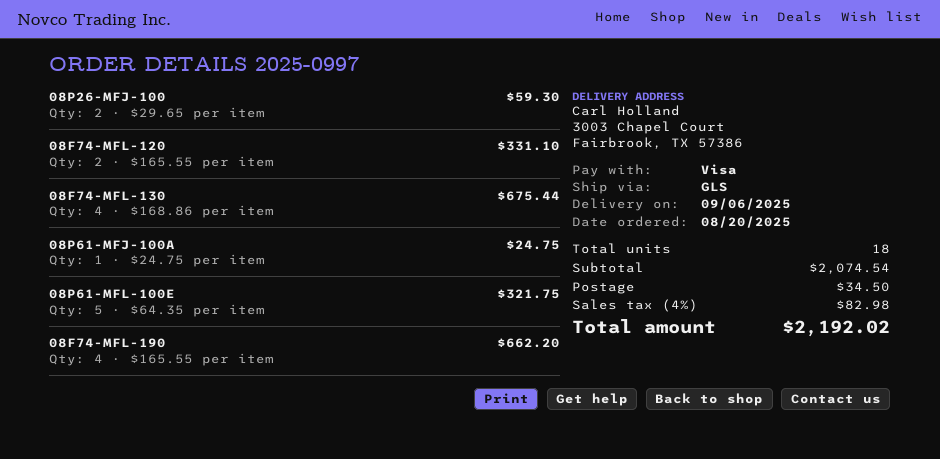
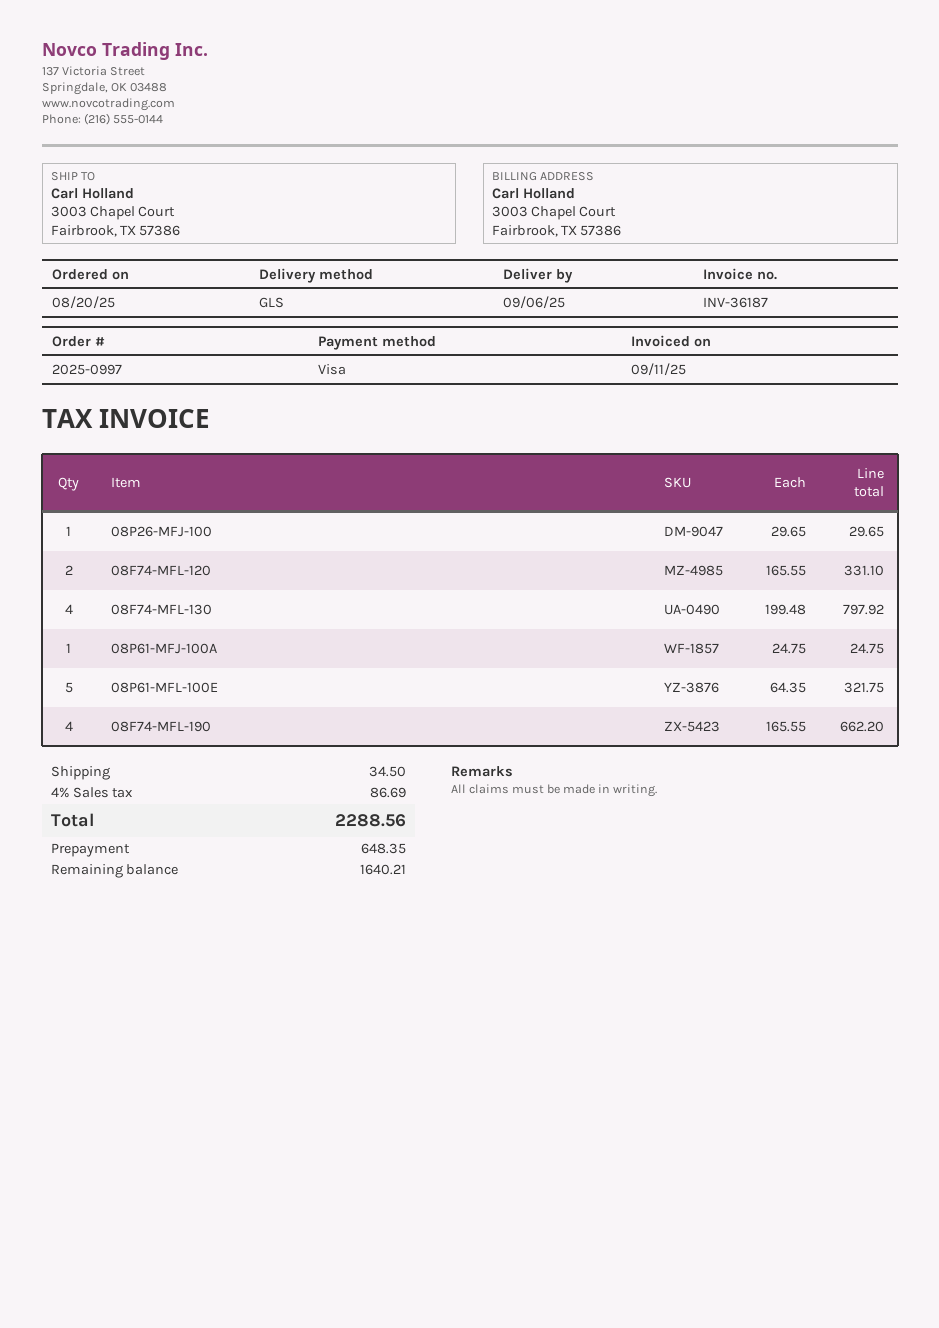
08P26-MFJ-100: 2 x 29.65 = 59.30 -> 1 x 29.65 = 29.65
08F74-MFL-130: 4 x 168.86 = 675.44 -> 4 x 199.48 = 797.92
tax: 4% = 82.98 -> 4% = 86.69
total: 2192.02 -> 2288.56

